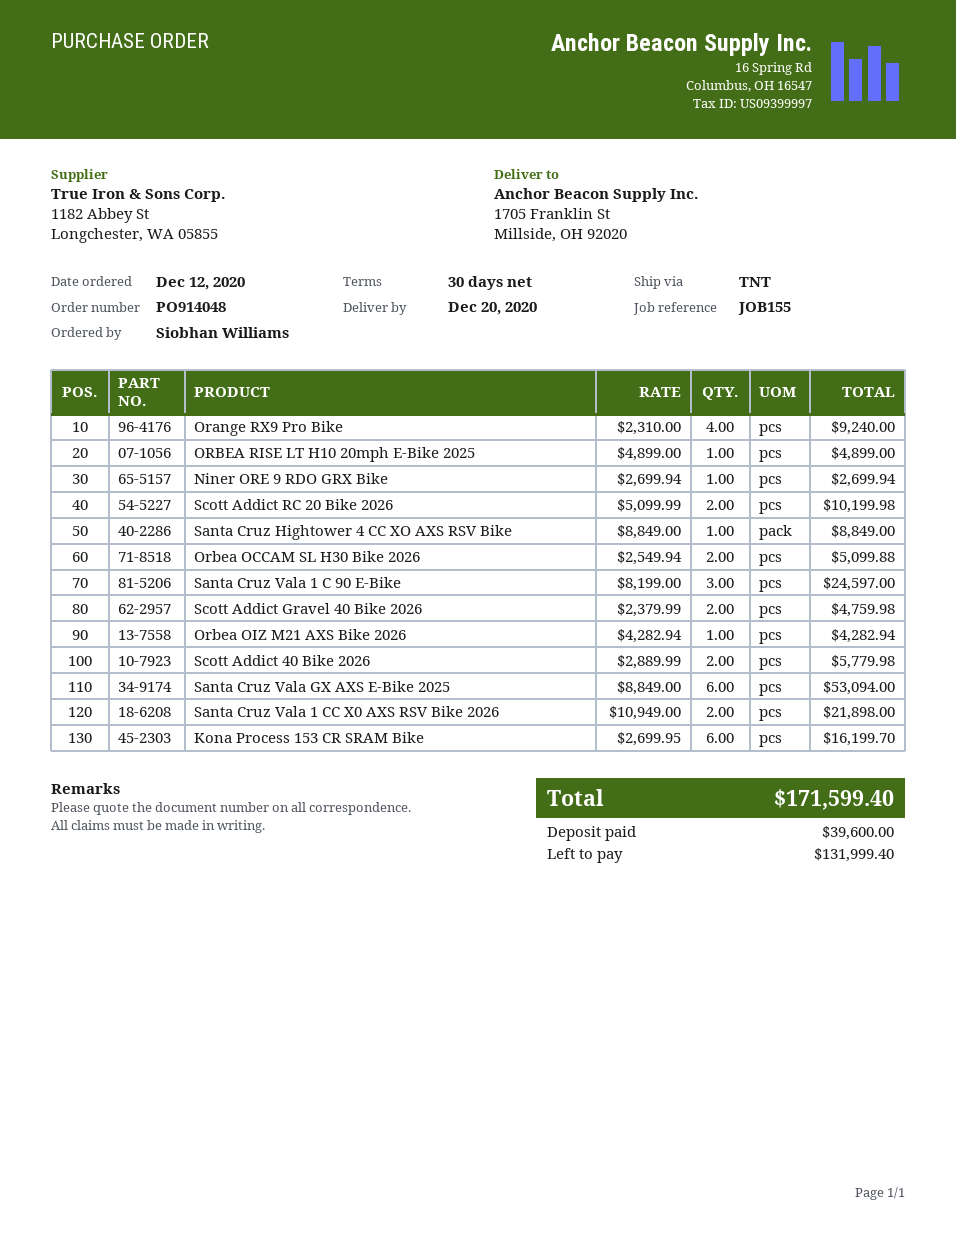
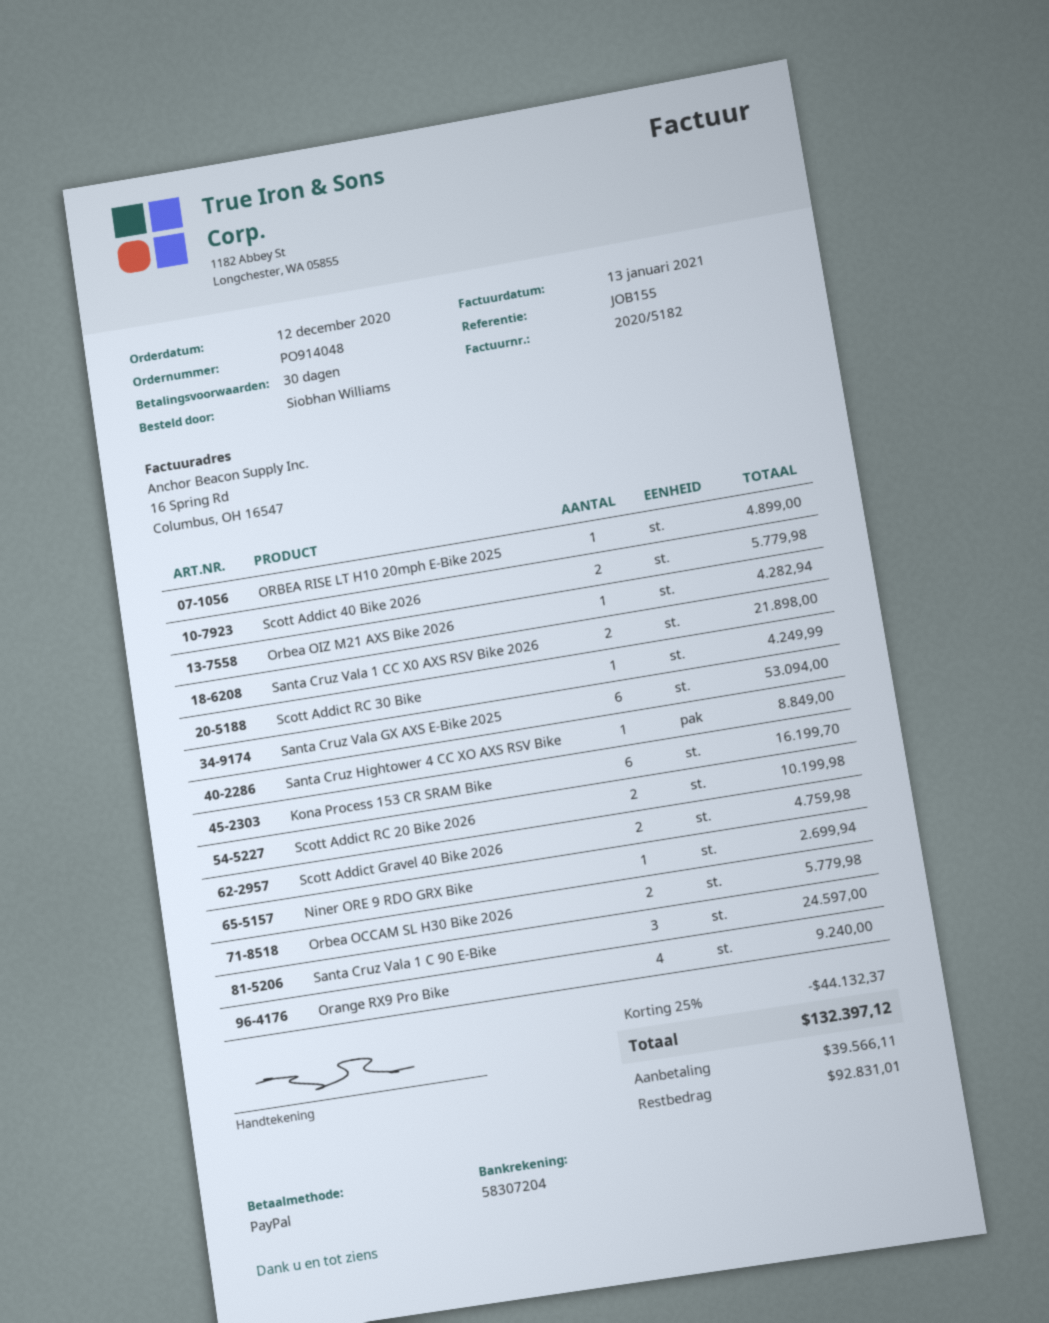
Orbea OCCAM SL H30 Bike 2026: 2 for 5099.88 -> 2 for 5779.98
Scott Addict RC 30 Bike: none -> 1 for 4249.99
discount: none -> 25% = 44132.37
total: 171599.40 -> 132397.12
deposit: 39600.00 -> 39566.11
balance: 131999.40 -> 92831.01

